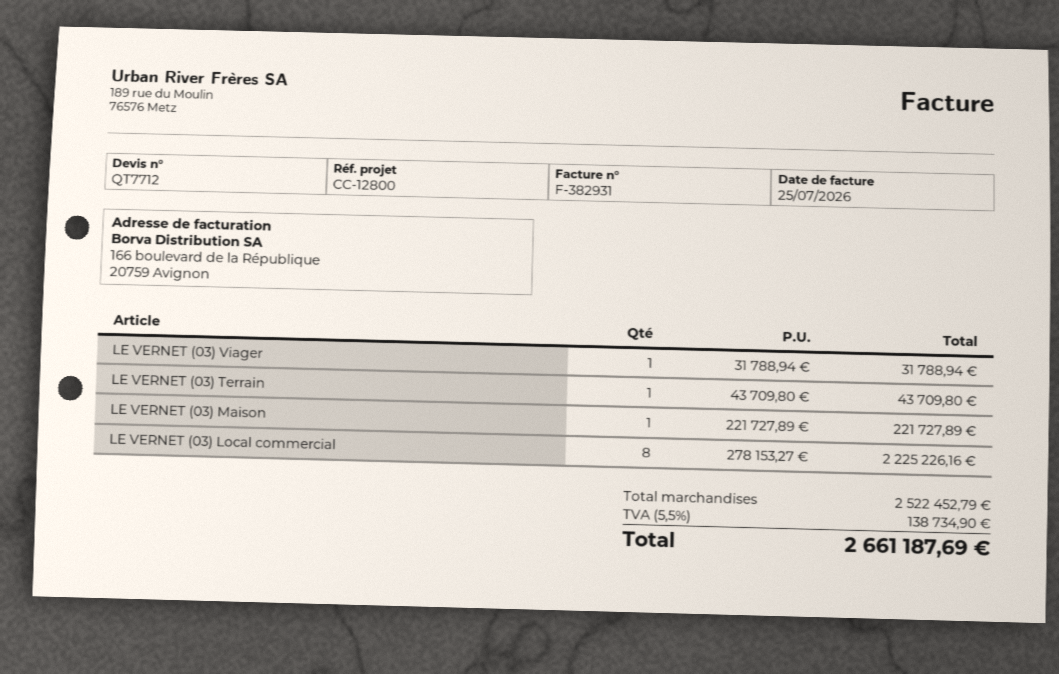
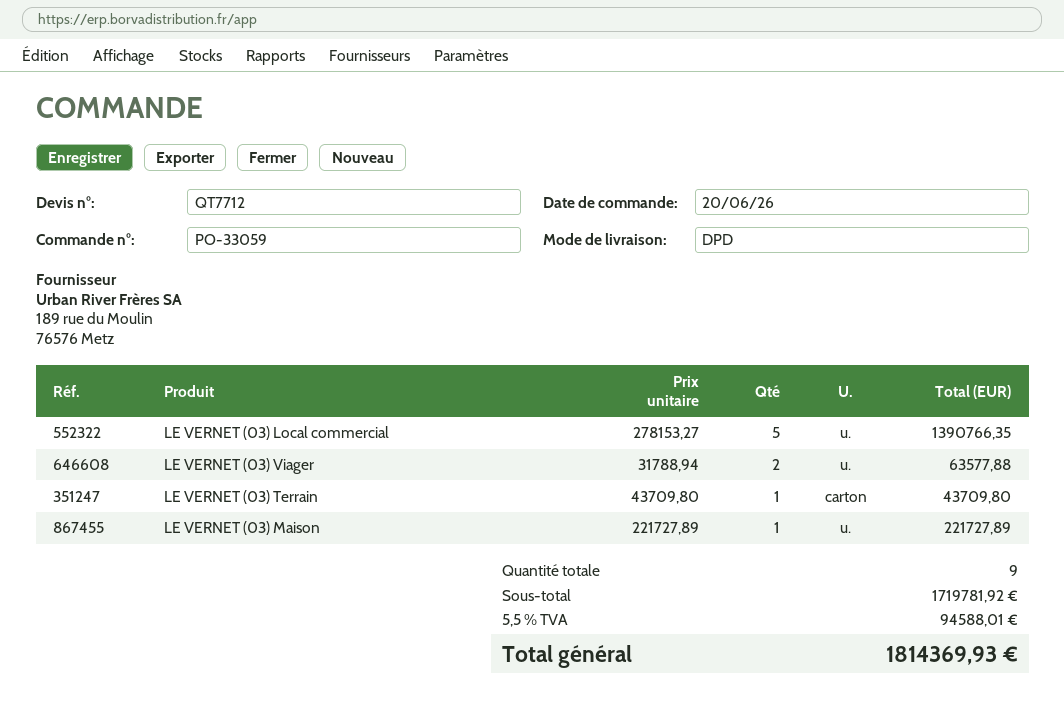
LE VERNET (03) Viager: 1 x 31788.94 = 31788.94 -> 2 x 31788.94 = 63577.88
LE VERNET (03) Local commercial: 8 x 278153.27 = 2225226.16 -> 5 x 278153.27 = 1390766.35
subtotal: 2522452.79 -> 1719781.92
tax: 5.5% = 138734.90 -> 5.5% = 94588.01
total: 2661187.69 -> 1814369.93

